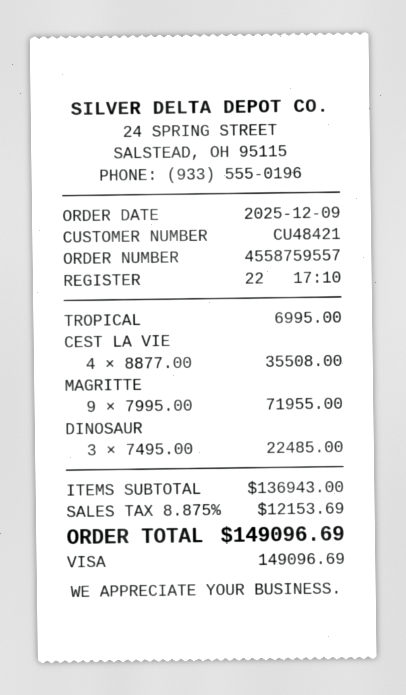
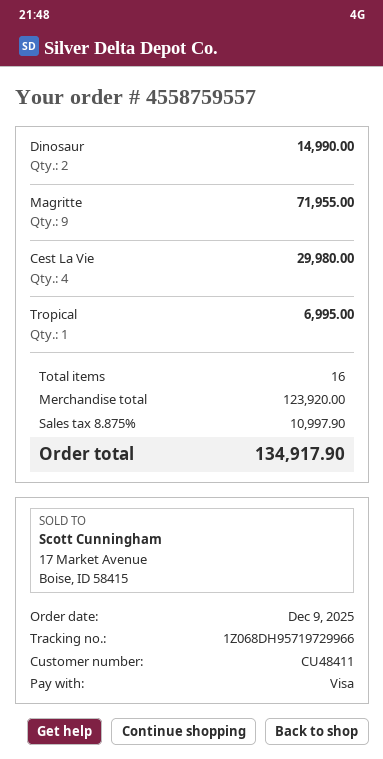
customer number: CU48421 -> CU48411
CEST LA VIE: 4 for 35508.00 -> 4 for 29980.00
DINOSAUR: 3 for 22485.00 -> 2 for 14990.00
subtotal: 136943.00 -> 123920.00
tax: 8.875% = 12153.69 -> 8.875% = 10997.90
total: 149096.69 -> 134917.90

